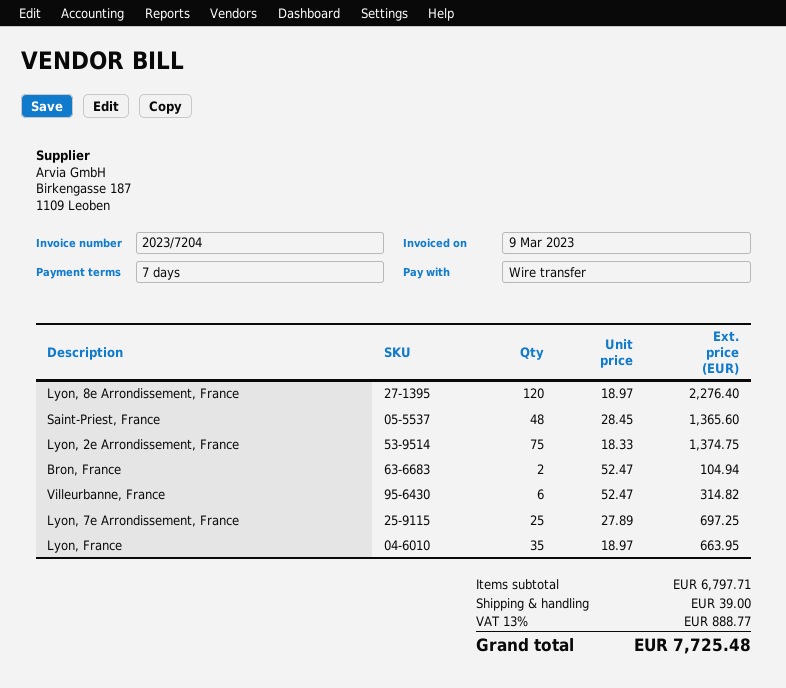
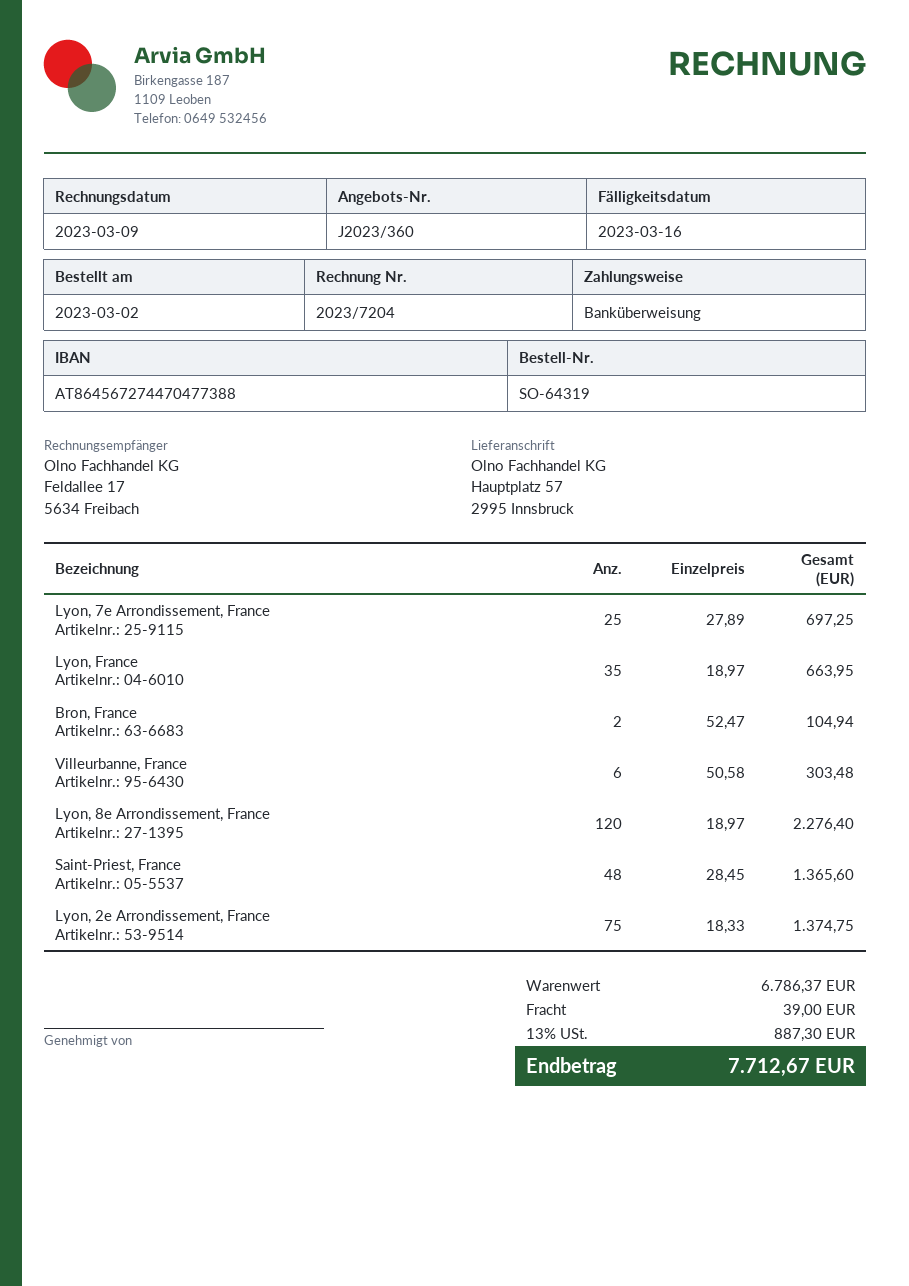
Villeurbanne, France: 6 x 52.47 = 314.82 -> 6 x 50.58 = 303.48
subtotal: 6797.71 -> 6786.37
tax: 13% = 888.77 -> 13% = 887.30
total: 7725.48 -> 7712.67

